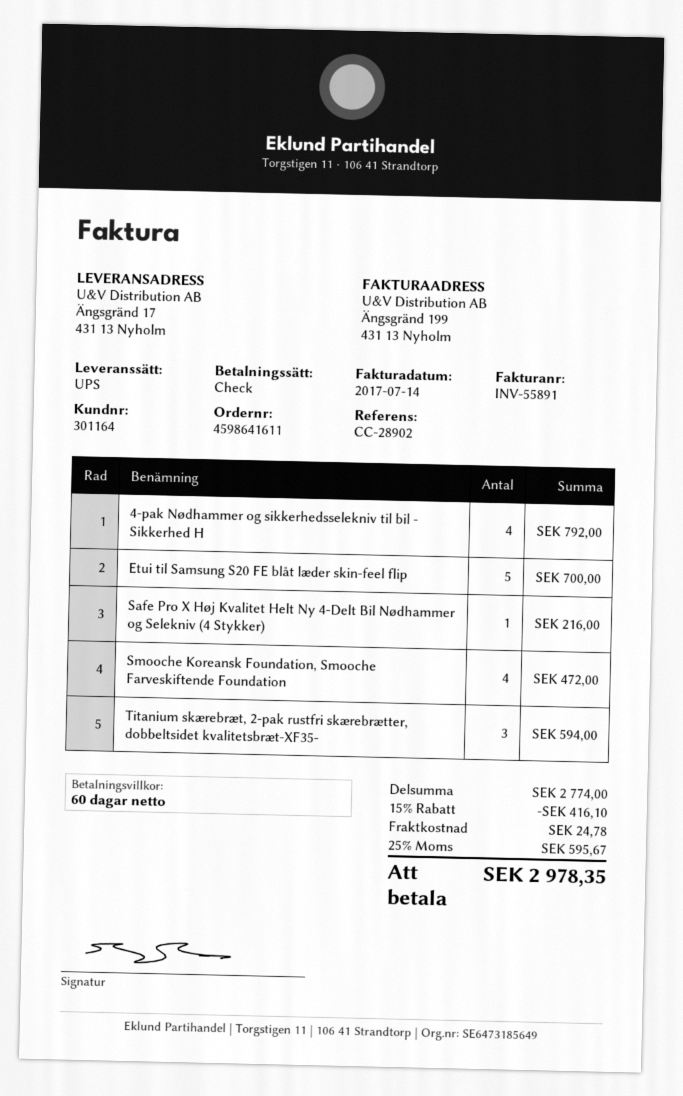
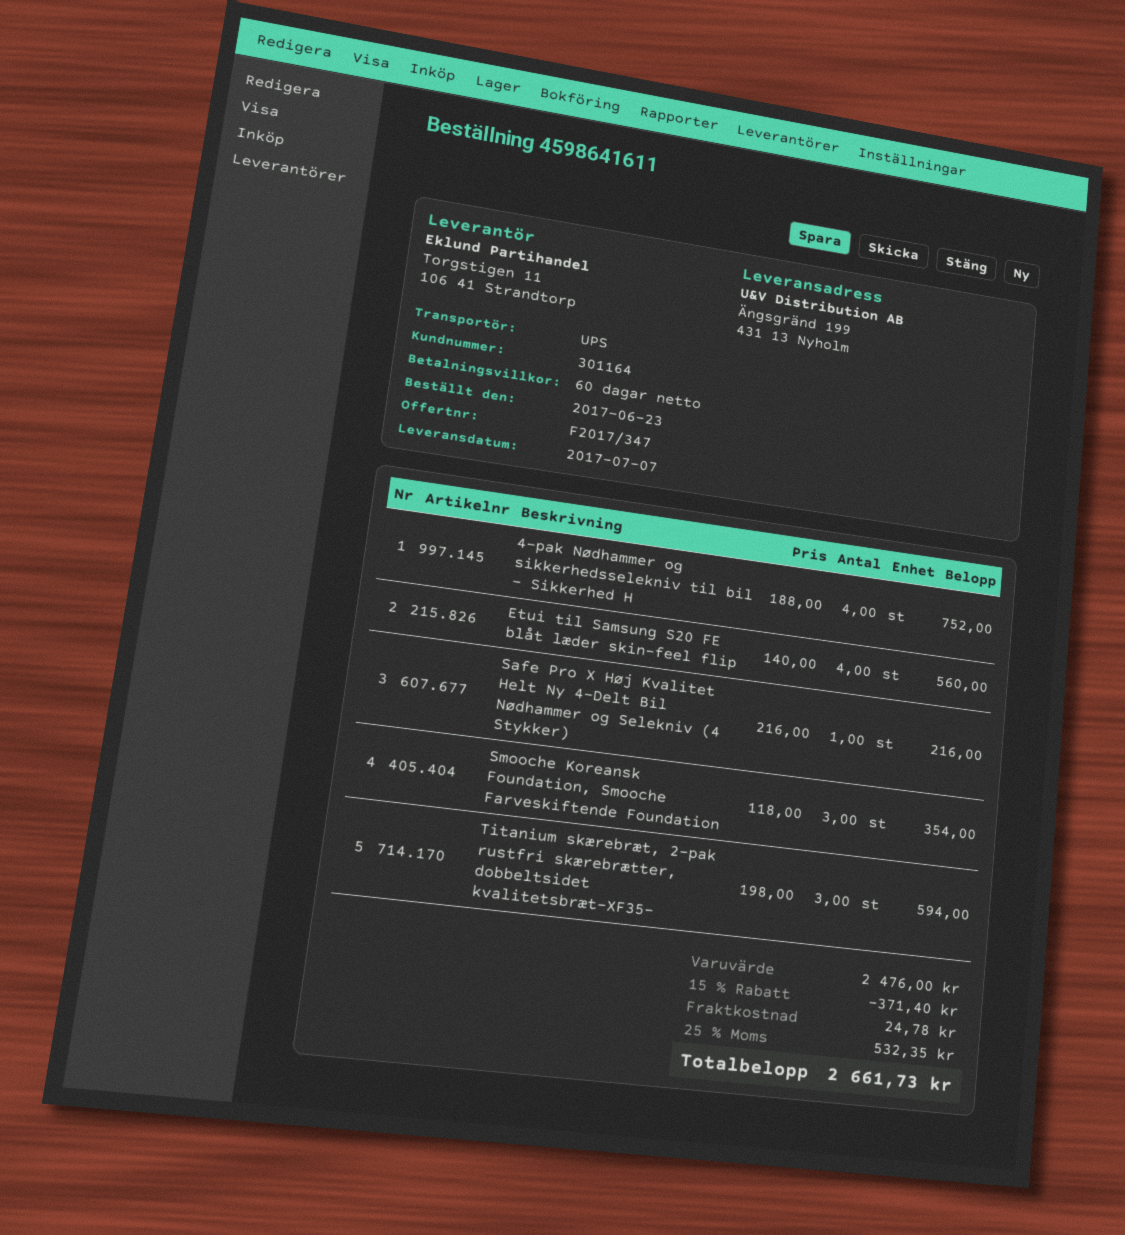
ship to: Ängsgränd 17, 431 13 Nyholm -> Ängsgränd 199, 431 13 Nyholm
4-pak Nødhammer og sikkerhedsselekniv til bil - Sikkerhed H: 4 for 792.00 -> 4 for 752.00
Etui til Samsung S20 FE blåt læder skin-feel flip: 5 for 700.00 -> 4 for 560.00
Smooche Koreansk Foundation, Smooche Farveskiftende Foundation: 4 for 472.00 -> 3 for 354.00
subtotal: 2774.00 -> 2476.00
discount: 15% = 416.10 -> 15% = 371.40
tax: 25% = 595.67 -> 25% = 532.35
total: 2978.35 -> 2661.73

